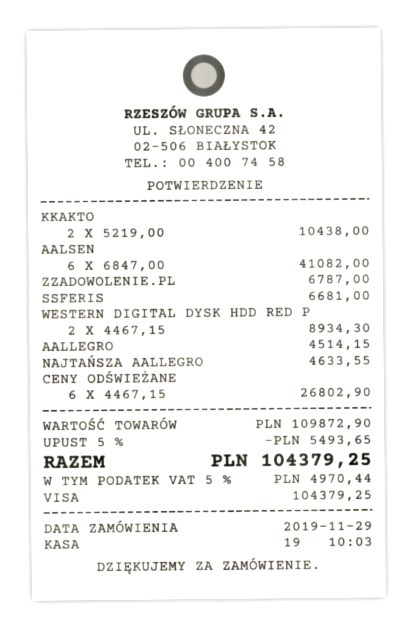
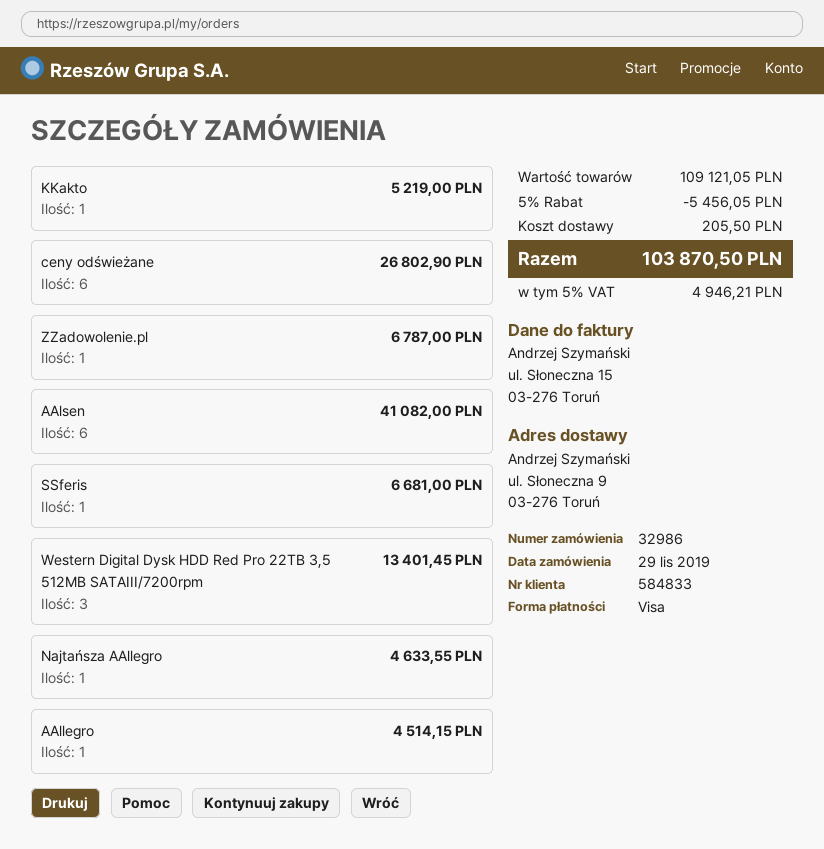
KKAKTO: 2 for 10438.00 -> 1 for 5219.00
WESTERN DIGITAL DYSK HDD RED P: 2 for 8934.30 -> 3 for 13401.45
subtotal: 109872.90 -> 109121.05
discount: 5% = 5493.65 -> 5% = 5456.05
shipping: none -> 205.50
tax: 5% = 4970.44 -> 5% = 4946.21
total: 104379.25 -> 103870.50

